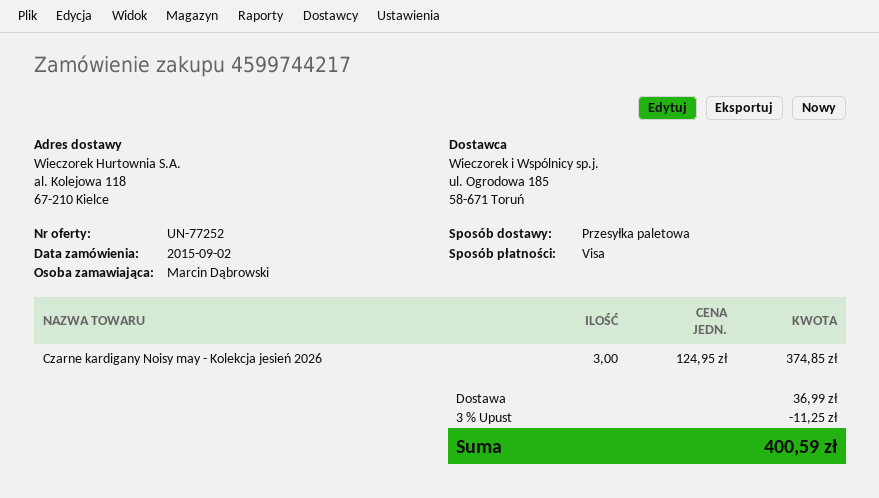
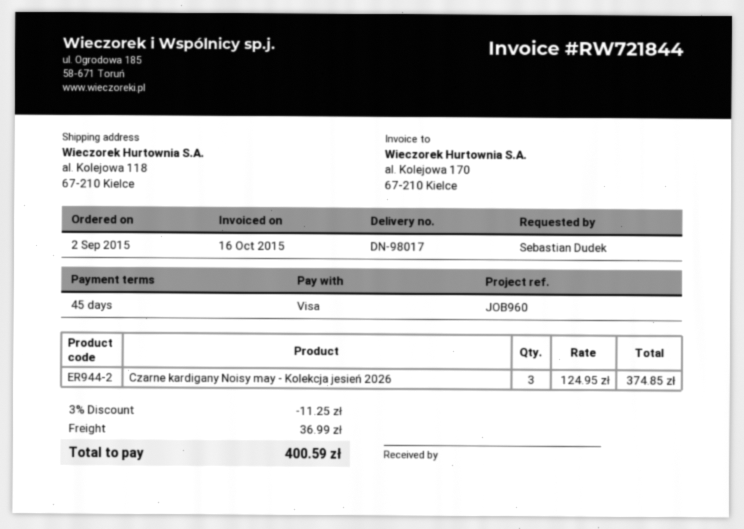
ordered by: Marcin Dąbrowski -> Sebastian Dudek

